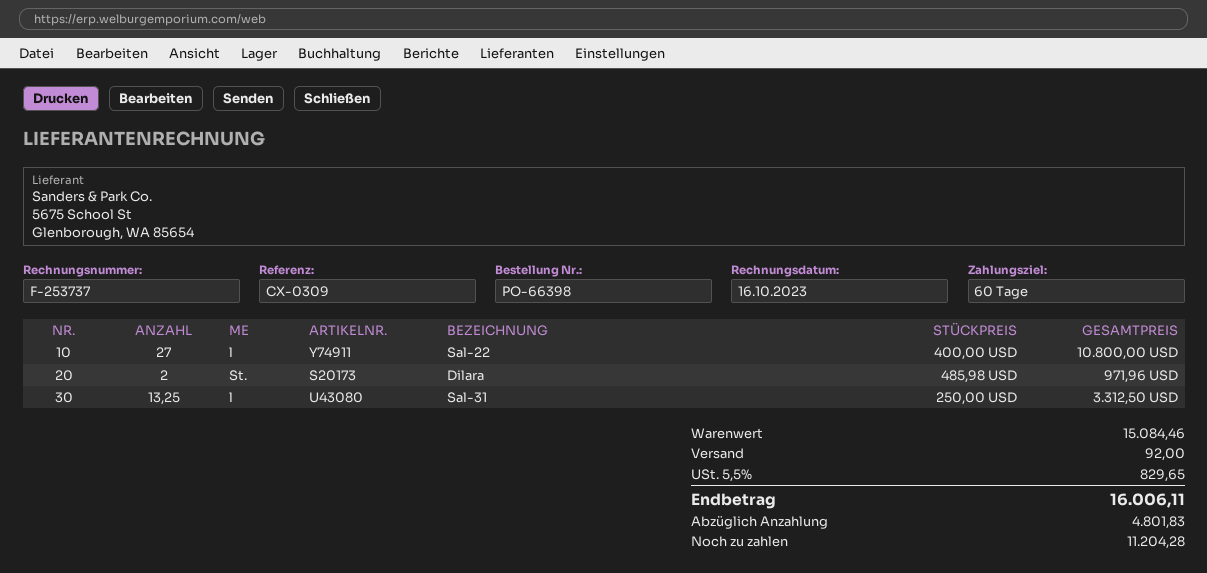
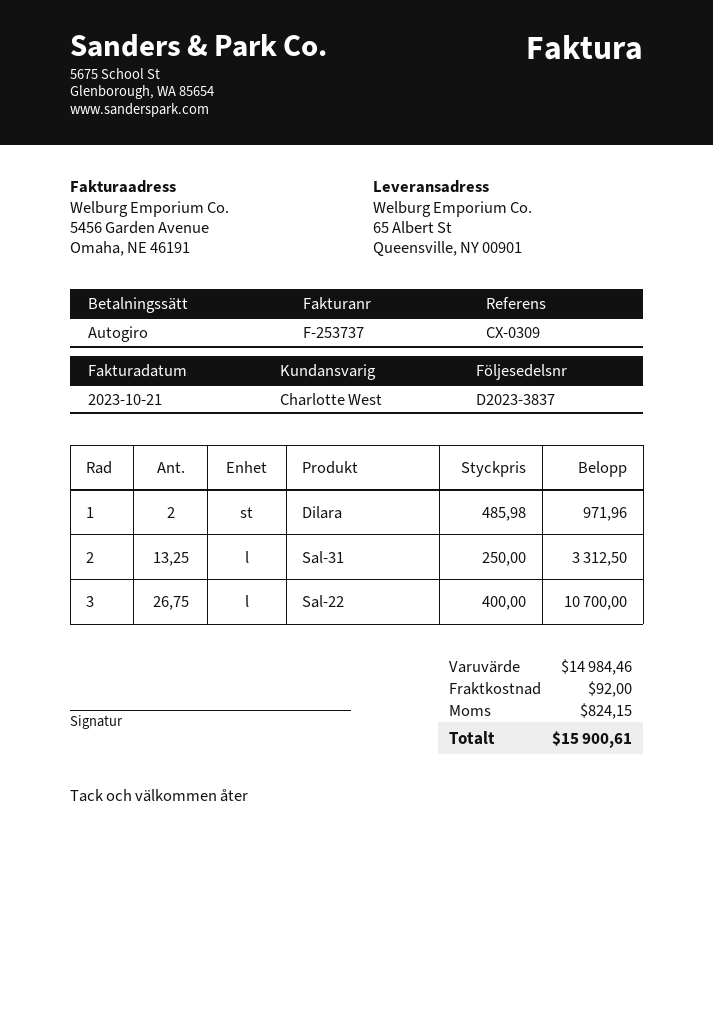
invoice date: 2023-10-16 -> 2023-10-21
Sal-22: 27 x 400.00 = 10800.00 -> 26.75 x 400.00 = 10700.00
subtotal: 15084.46 -> 14984.46
tax: 829.65 -> 824.15
total: 16006.11 -> 15900.61

